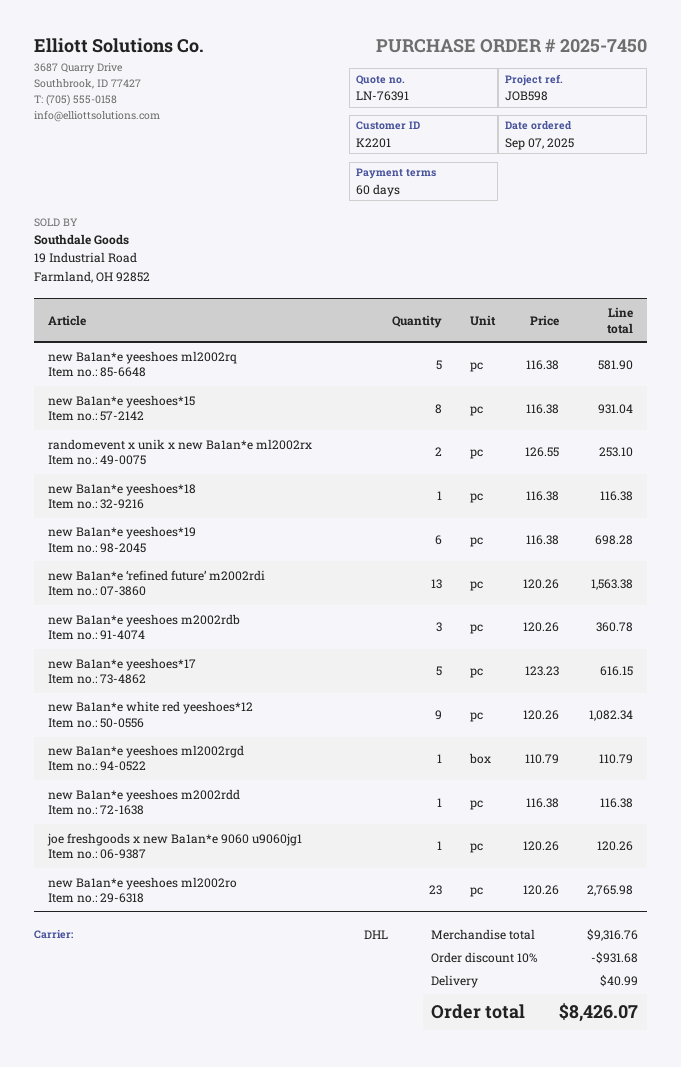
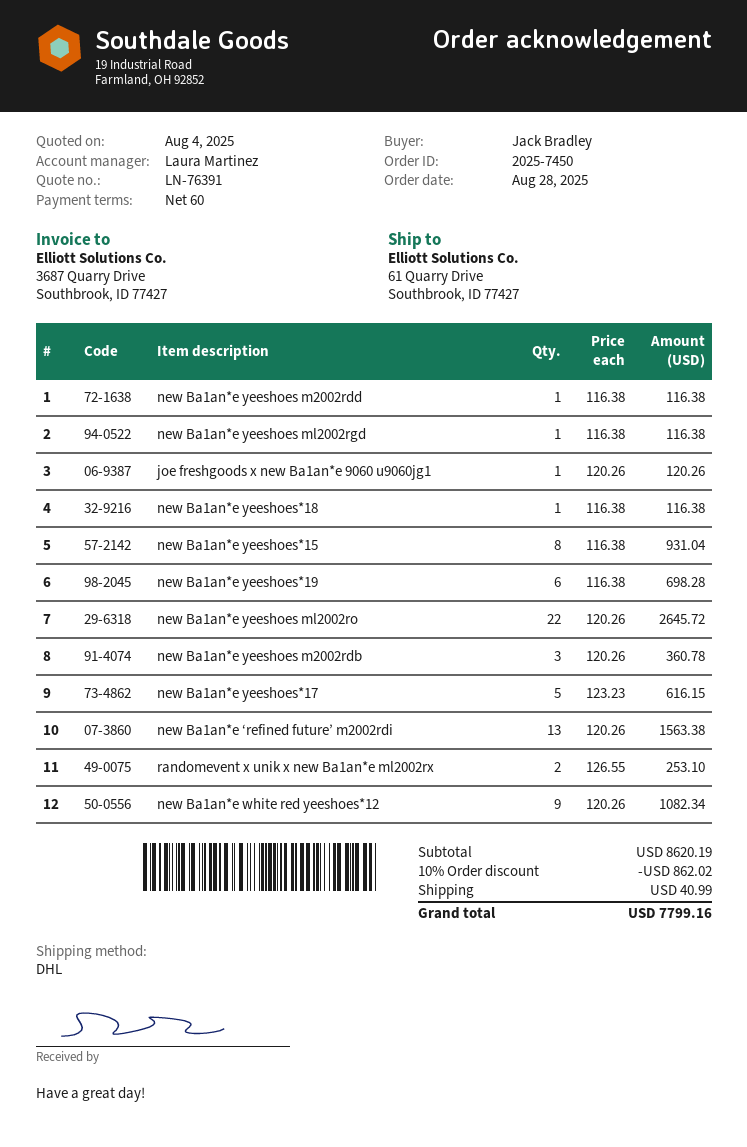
order date: 2025-09-07 -> 2025-08-28
new Ba1an*e yeeshoes ml2002rq: 5 x 116.38 = 581.90 -> none
new Ba1an*e yeeshoes ml2002rgd: 1 x 110.79 = 110.79 -> 1 x 116.38 = 116.38
new Ba1an*e yeeshoes ml2002ro: 23 x 120.26 = 2765.98 -> 22 x 120.26 = 2645.72
subtotal: 9316.76 -> 8620.19
discount: 10% = 931.68 -> 10% = 862.02
total: 8426.07 -> 7799.16

